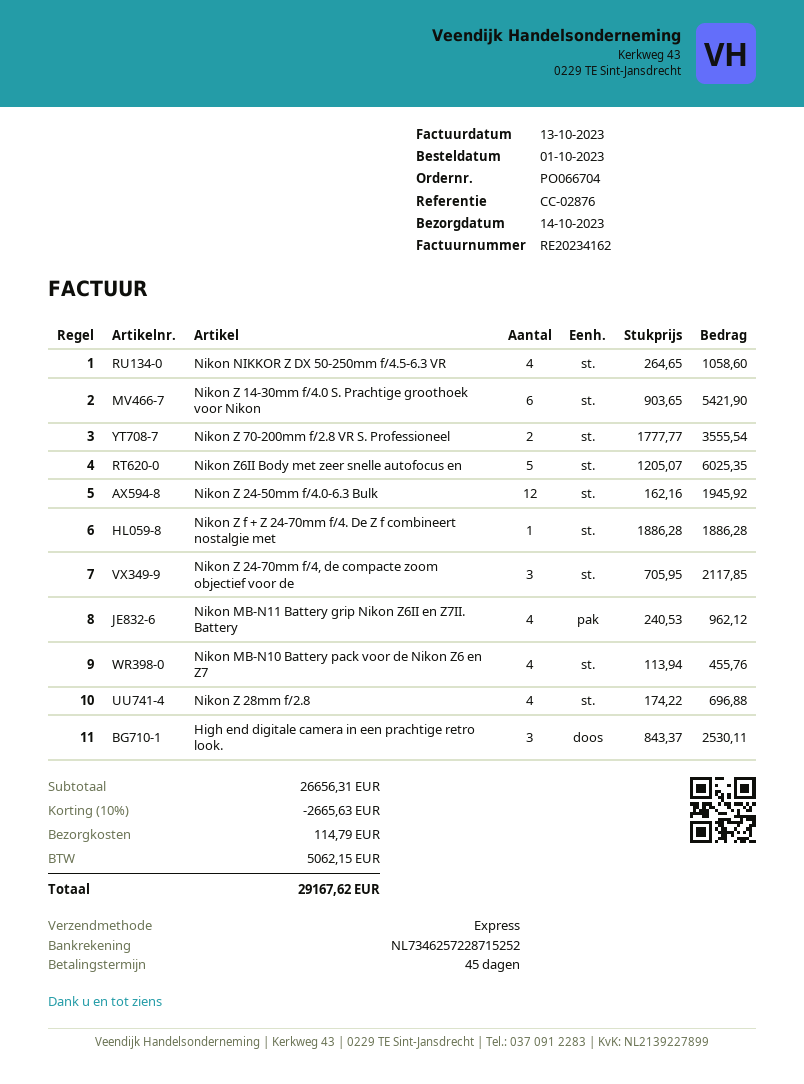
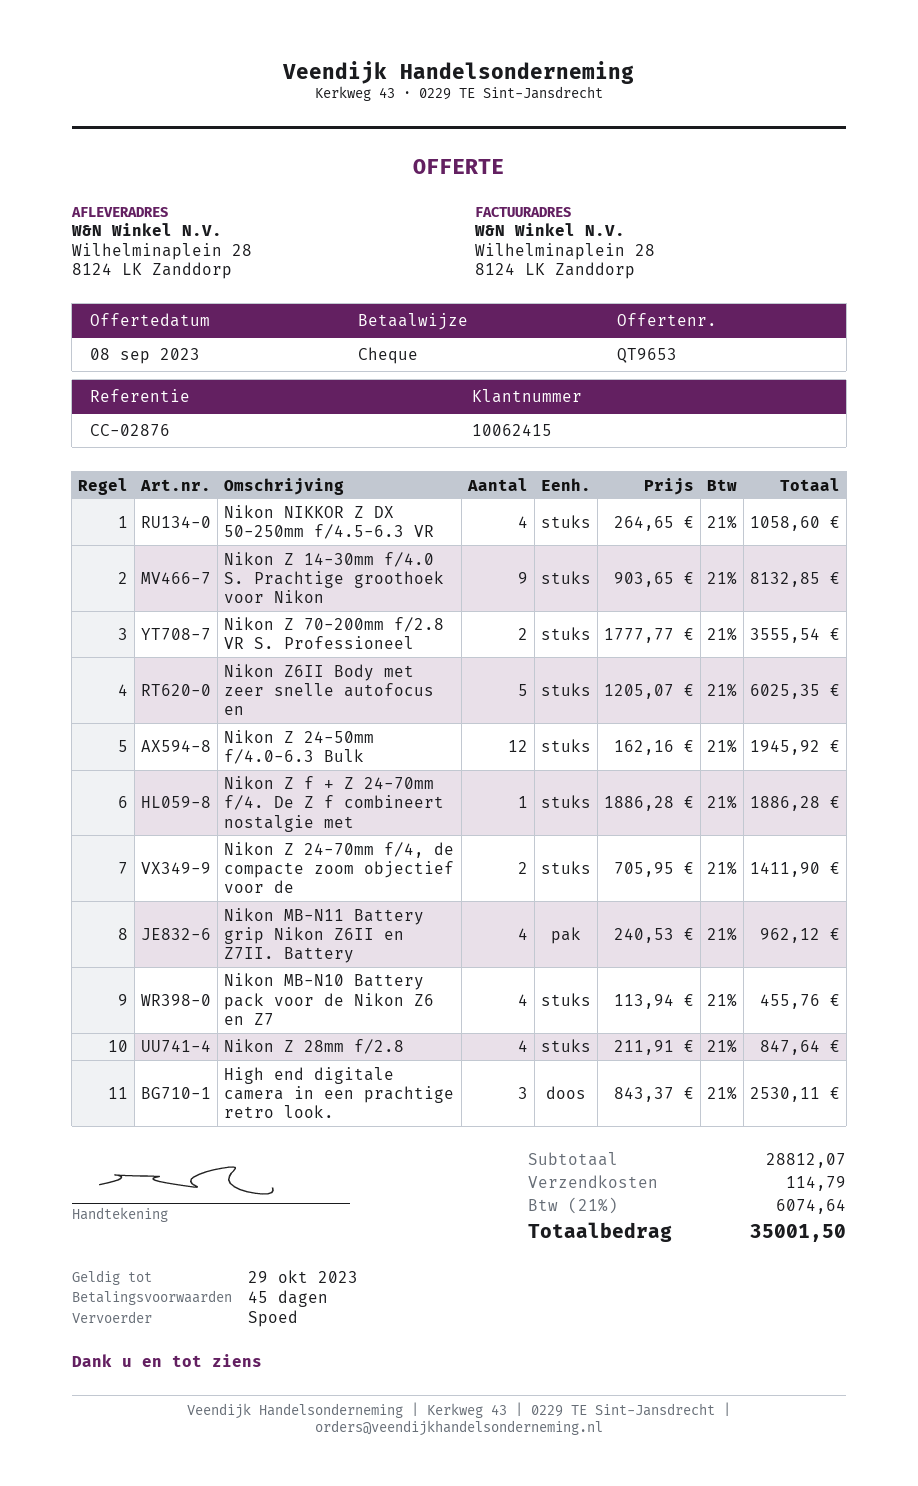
Nikon Z 14-30mm f/4.0 S. Prachtige groothoek voor Nikon: 6 x 903.65 = 5421.90 -> 9 x 903.65 = 8132.85
Nikon Z 24-70mm f/4, de compacte zoom objectief voor de: 3 x 705.95 = 2117.85 -> 2 x 705.95 = 1411.90
Nikon Z 28mm f/2.8: 4 x 174.22 = 696.88 -> 4 x 211.91 = 847.64
subtotal: 26656.31 -> 28812.07
discount: 10% = 2665.63 -> none
tax: 5062.15 -> 6074.64
total: 29167.62 -> 35001.50

